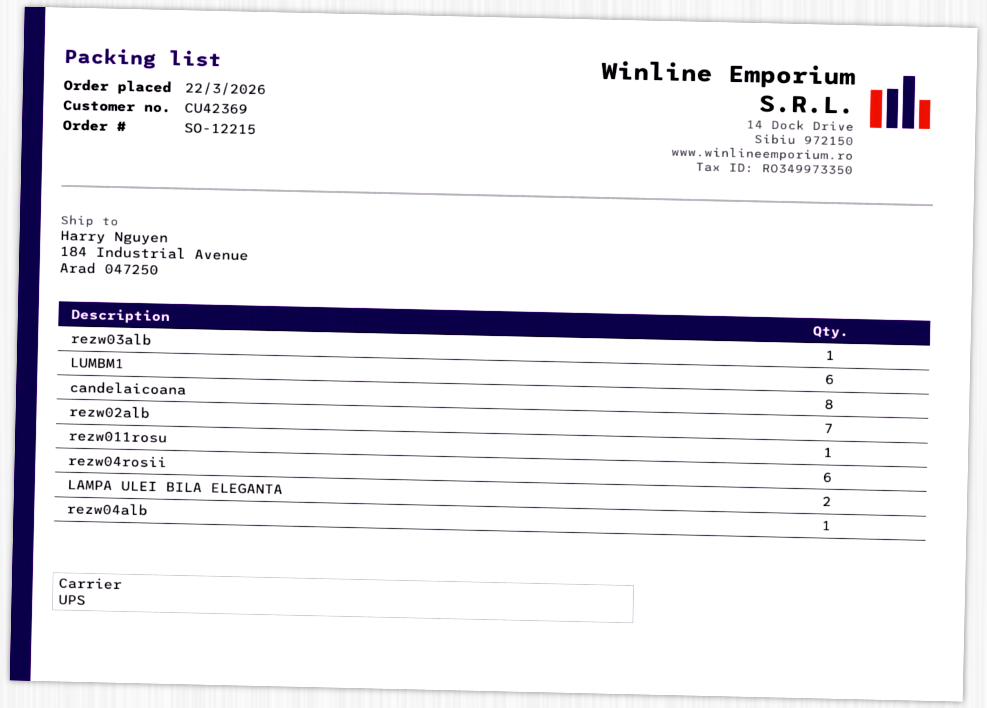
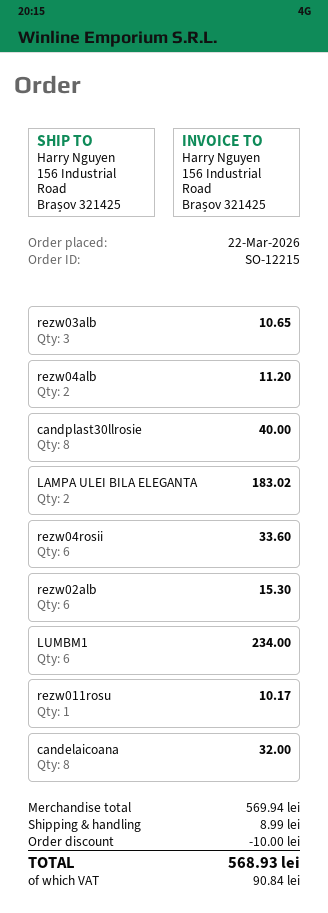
ship to: 184 Industrial Avenue, Arad 047250 -> 156 Industrial Road, Brașov 321425
rezw03alb: 1 -> 3
rezw02alb: 7 -> 6
rezw04alb: 1 -> 2
candplast30llrosie: none -> 8

